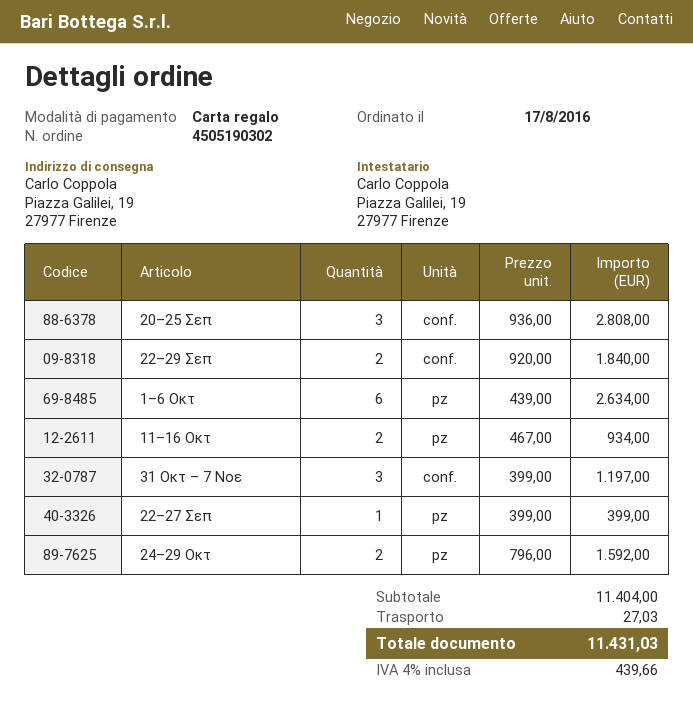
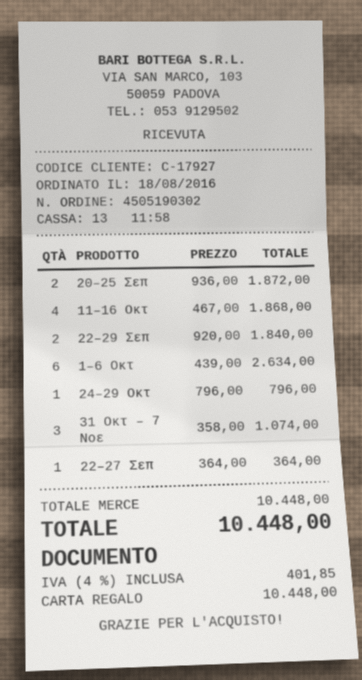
order date: 2016-08-17 -> 2016-08-18
20–25 Σεπ: 3 x 936.00 = 2808.00 -> 2 x 936.00 = 1872.00
11–16 Οκτ: 2 x 467.00 = 934.00 -> 4 x 467.00 = 1868.00
31 Οκτ – 7 Νοε: 3 x 399.00 = 1197.00 -> 3 x 358.00 = 1074.00
22–27 Σεπ: 1 x 399.00 = 399.00 -> 1 x 364.00 = 364.00
24–29 Οκτ: 2 x 796.00 = 1592.00 -> 1 x 796.00 = 796.00
subtotal: 11404.00 -> 10448.00
shipping: 27.03 -> none
tax: 4% = 439.66 -> 4% = 401.85
total: 11431.03 -> 10448.00

